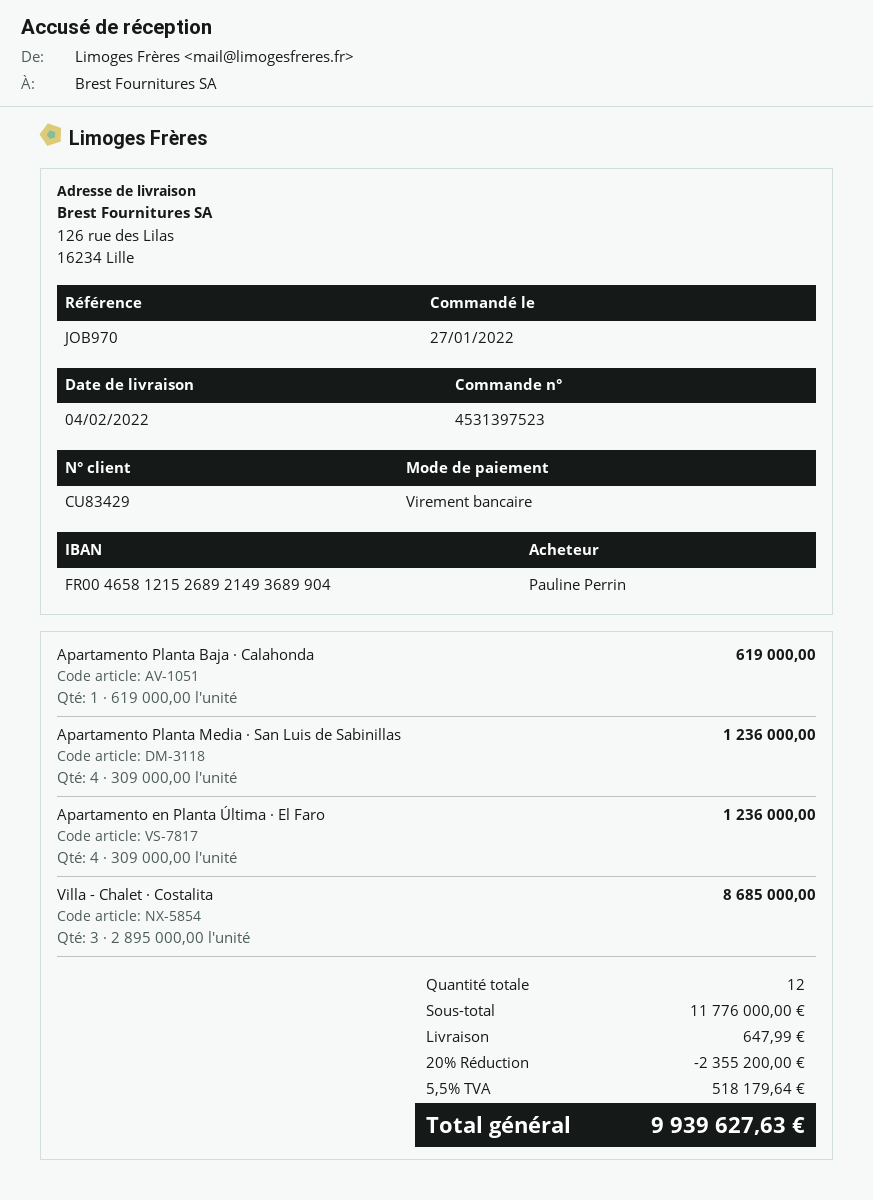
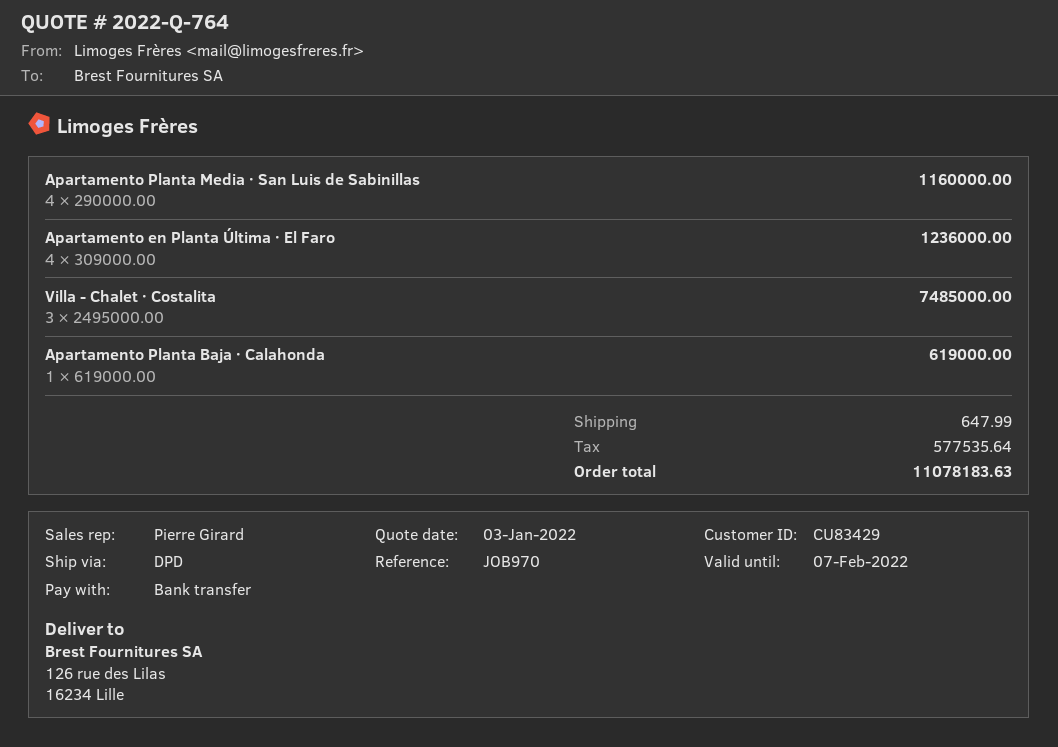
Apartamento Planta Media · San Luis de Sabinillas: 4 x 309000.00 = 1236000.00 -> 4 x 290000.00 = 1160000.00
Villa - Chalet · Costalita: 3 x 2895000.00 = 8685000.00 -> 3 x 2495000.00 = 7485000.00
discount: 20% = 2355200.00 -> none
tax: 518179.64 -> 577535.64
total: 9939627.63 -> 11078183.63

